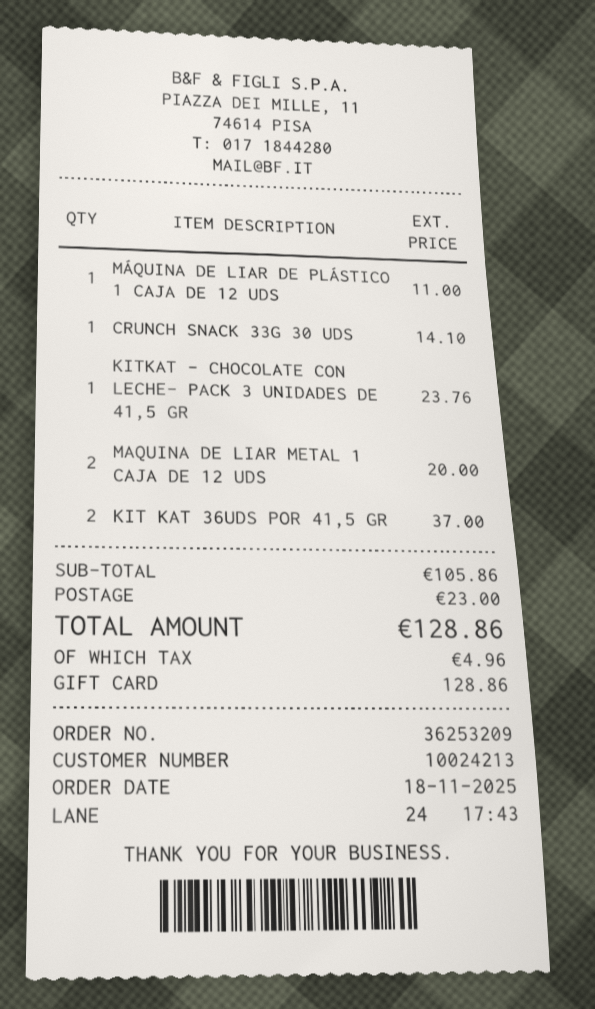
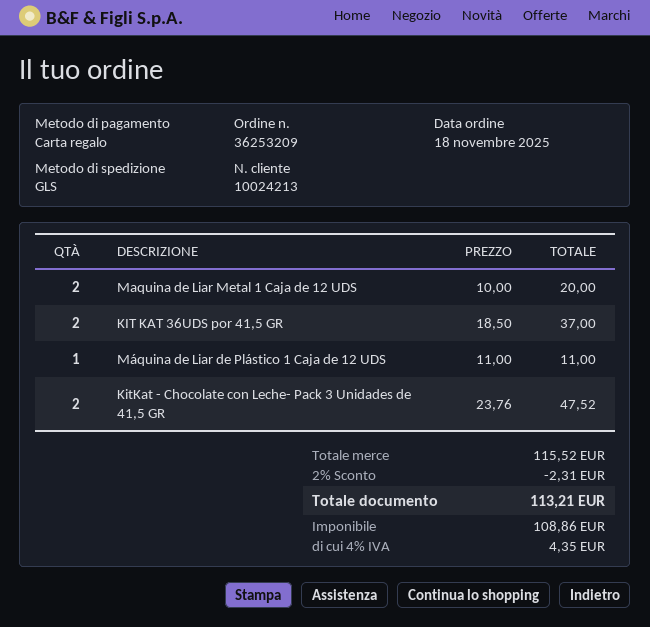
CRUNCH SNACK 33G 30 UDS: 1 for 14.10 -> none
KITKAT - CHOCOLATE CON LECHE- PACK 3 UNIDADES DE 41,5 GR: 1 for 23.76 -> 2 for 47.52
subtotal: 105.86 -> 115.52
discount: none -> 2% = 2.31
shipping: 23.00 -> none
tax: 4.96 -> 4.35
total: 128.86 -> 113.21

